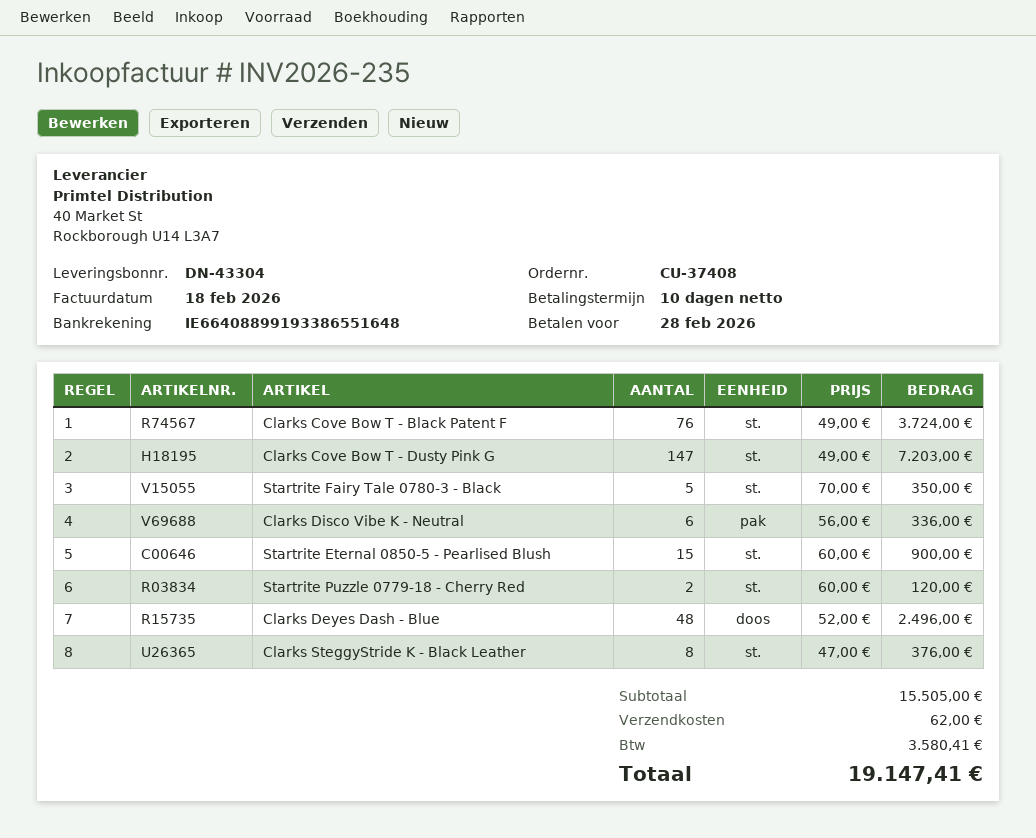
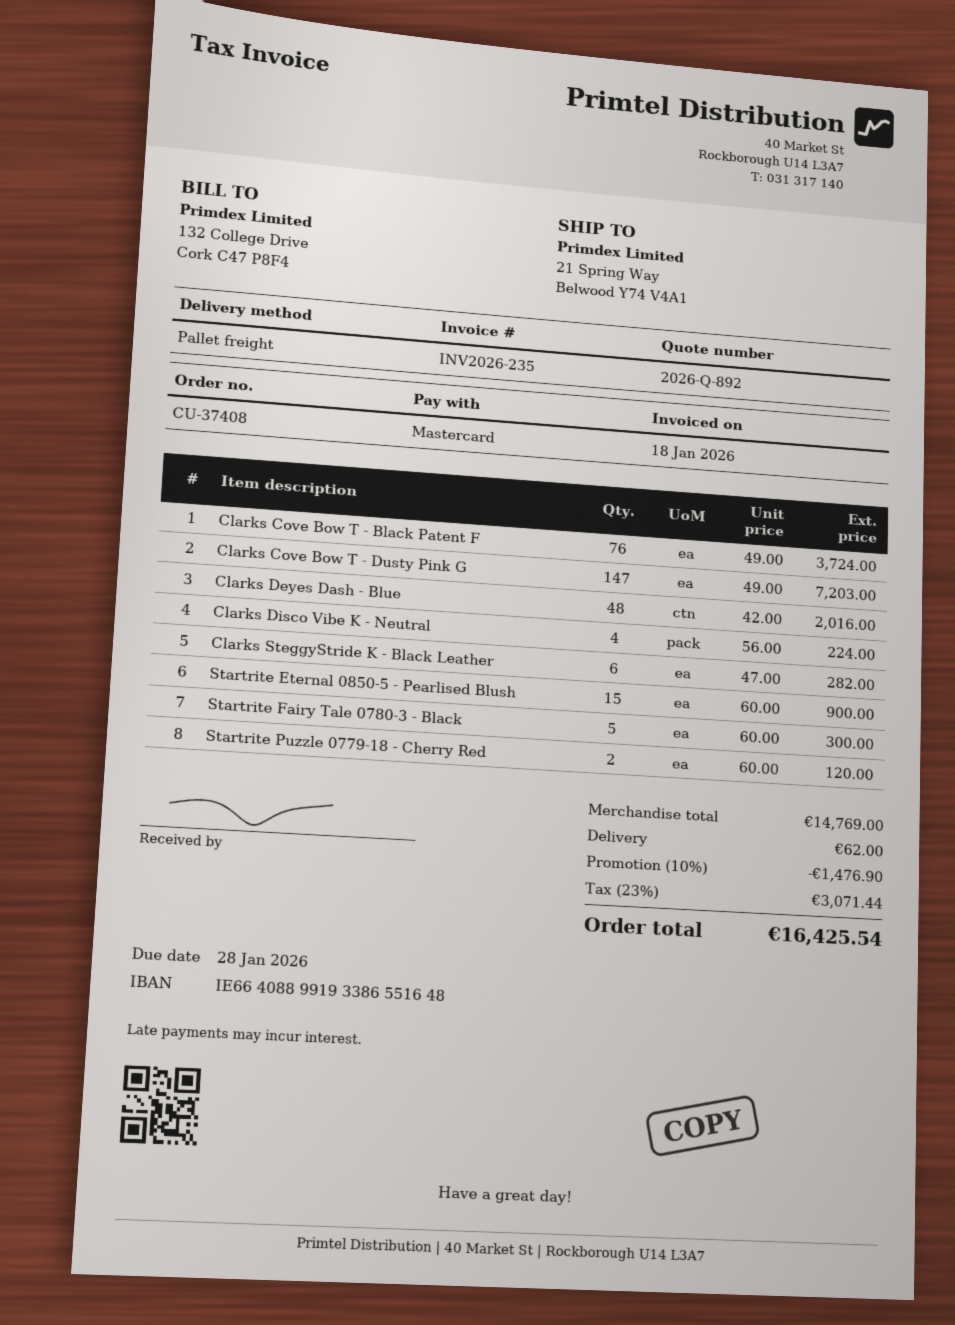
invoice date: 2026-02-18 -> 2026-01-18
due date: 2026-02-28 -> 2026-01-28
Startrite Fairy Tale 0780-3 - Black: 5 x 70.00 = 350.00 -> 5 x 60.00 = 300.00
Clarks Disco Vibe K - Neutral: 6 x 56.00 = 336.00 -> 4 x 56.00 = 224.00
Clarks Deyes Dash - Blue: 48 x 52.00 = 2496.00 -> 48 x 42.00 = 2016.00
Clarks SteggyStride K - Black Leather: 8 x 47.00 = 376.00 -> 6 x 47.00 = 282.00
subtotal: 15505.00 -> 14769.00
discount: none -> 10% = 1476.90
tax: 3580.41 -> 3071.44
total: 19147.41 -> 16425.54

